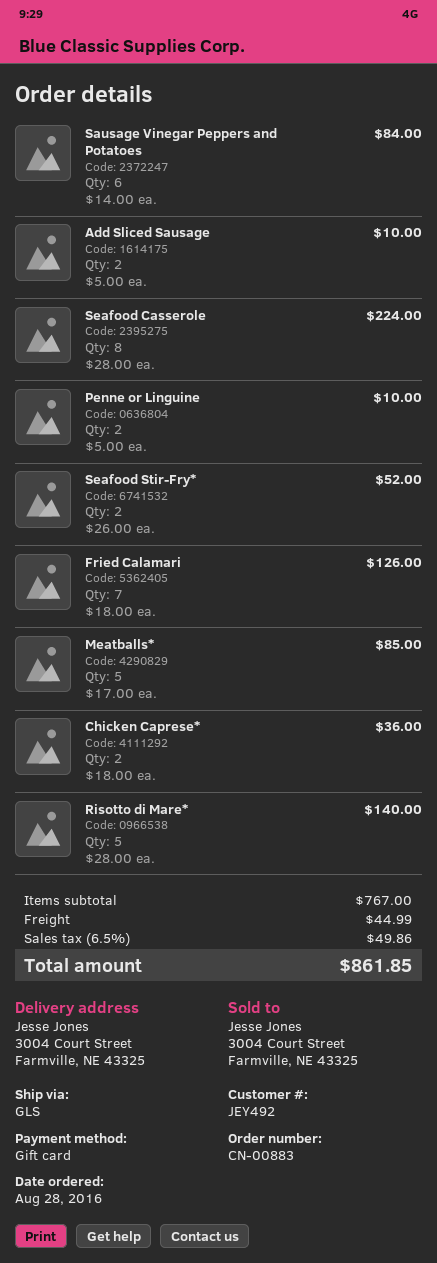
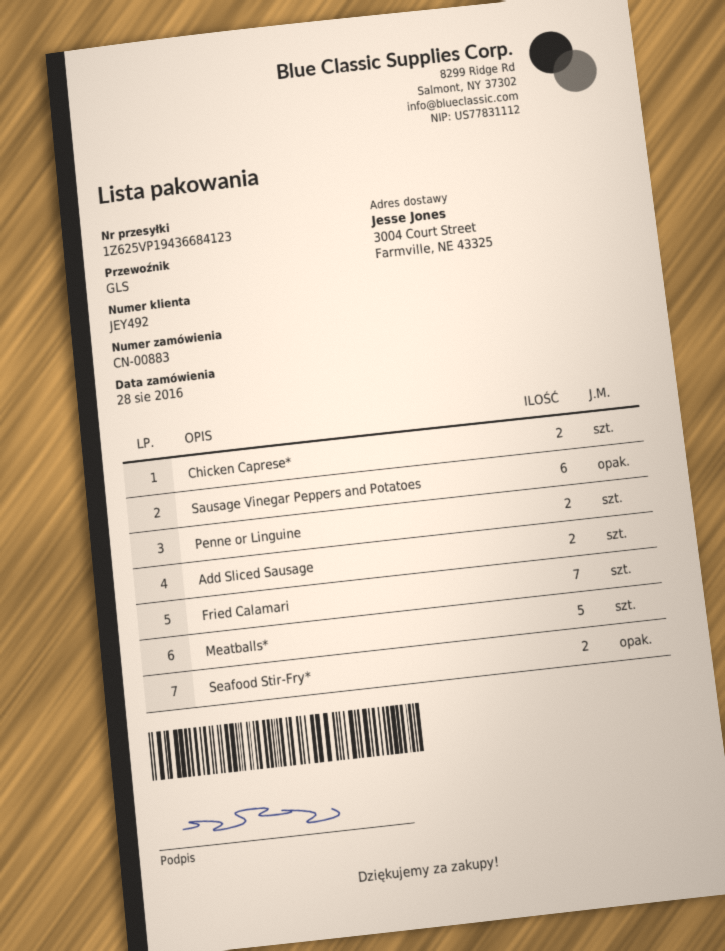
Seafood Casserole: 8 -> none
Risotto di Mare*: 5 -> none

